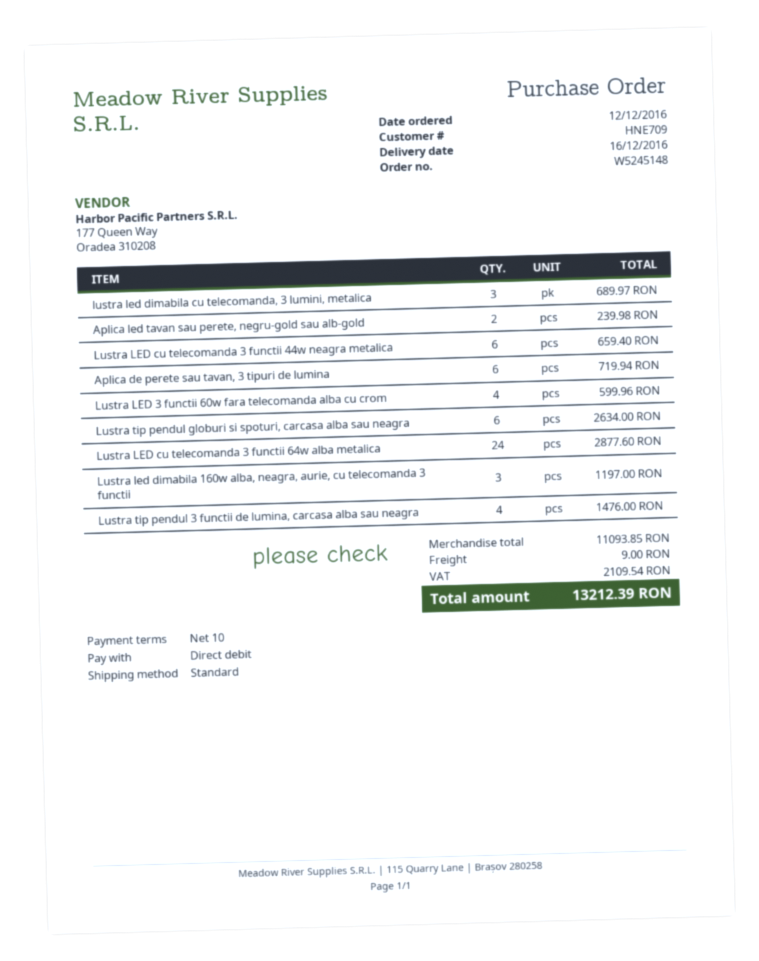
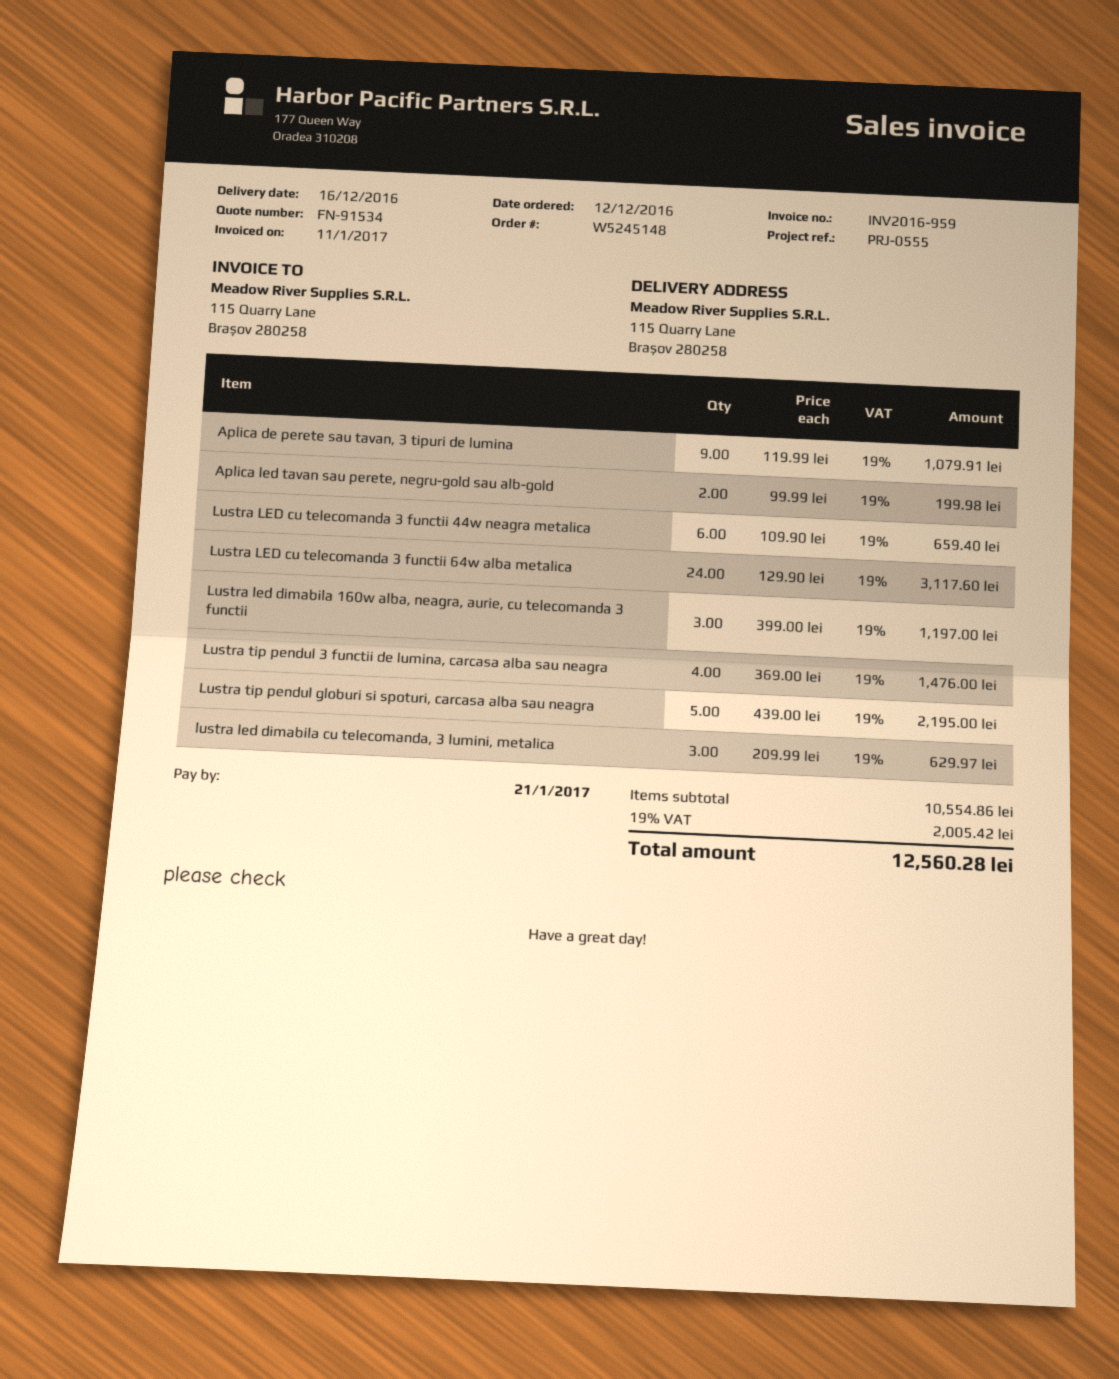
lustra led dimabila cu telecomanda, 3 lumini, metalica: 3 for 689.97 -> 3 for 629.97
Aplica led tavan sau perete, negru-gold sau alb-gold: 2 for 239.98 -> 2 for 199.98
Aplica de perete sau tavan, 3 tipuri de lumina: 6 for 719.94 -> 9 for 1079.91
Lustra LED 3 functii 60w fara telecomanda alba cu crom: 4 for 599.96 -> none
Lustra tip pendul globuri si spoturi, carcasa alba sau neagra: 6 for 2634.00 -> 5 for 2195.00
Lustra LED cu telecomanda 3 functii 64w alba metalica: 24 for 2877.60 -> 24 for 3117.60
subtotal: 11093.85 -> 10554.86
shipping: 9.00 -> none
tax: 2109.54 -> 2005.42
total: 13212.39 -> 12560.28

